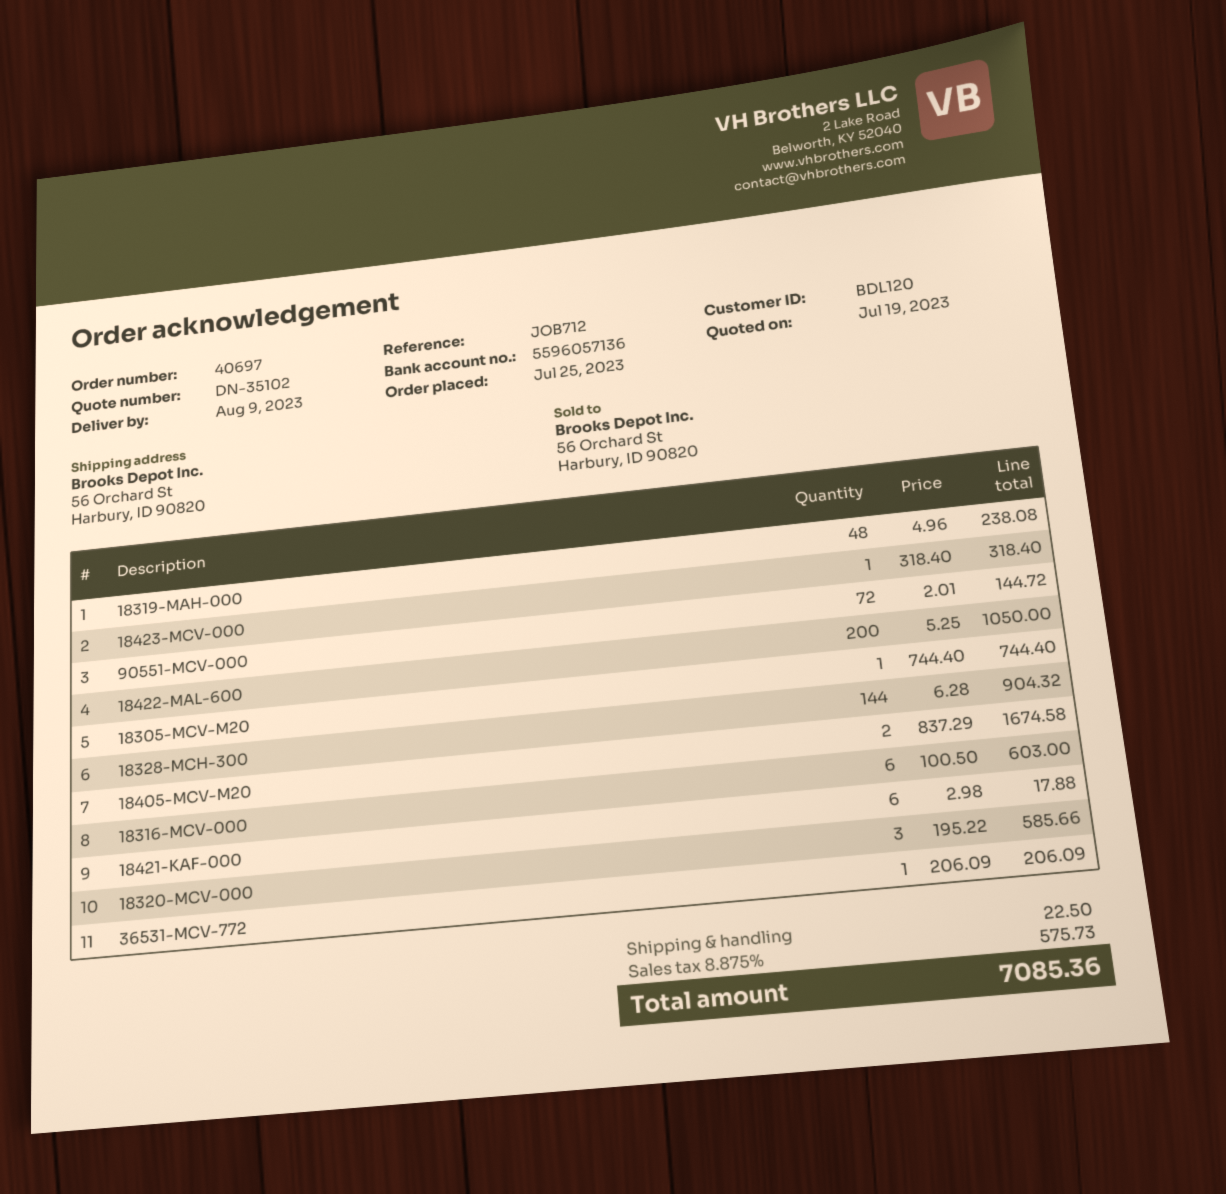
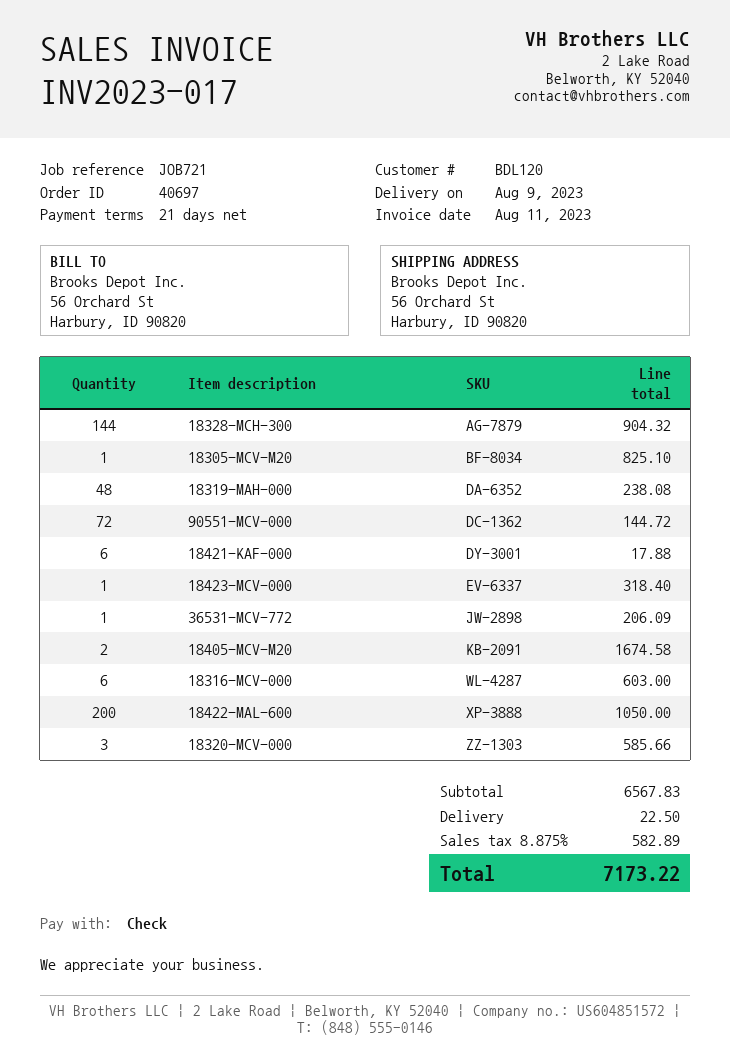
reference: JOB712 -> JOB721
18305-MCV-M20: 1 for 744.40 -> 1 for 825.10
tax: 8.875% = 575.73 -> 8.875% = 582.89
total: 7085.36 -> 7173.22

